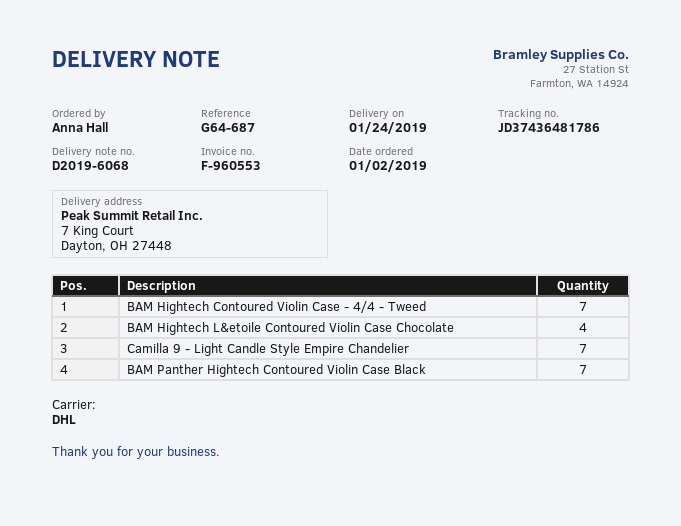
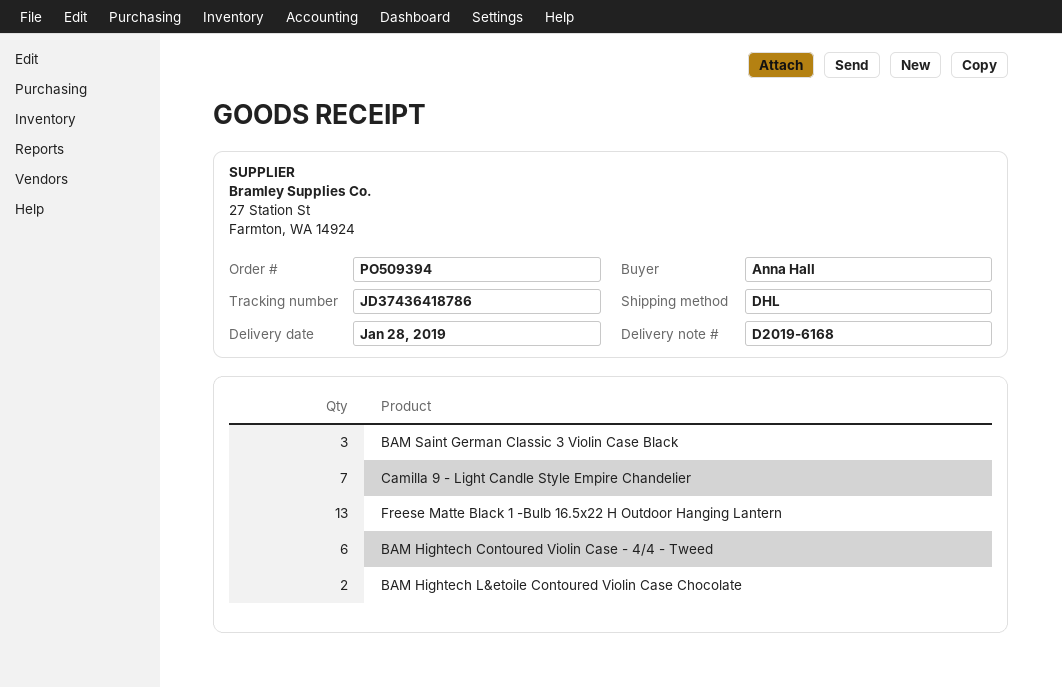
delivery note number: D2019-6068 -> D2019-6168
delivery date: 2019-01-24 -> 2019-01-28
tracking number: JD37436481786 -> JD37436418786
BAM Hightech Contoured Violin Case - 4/4 - Tweed: 7 -> 6
BAM Hightech L&etoile Contoured Violin Case Chocolate: 4 -> 2
BAM Panther Hightech Contoured Violin Case Black: 7 -> none
BAM Saint German Classic 3 Violin Case Black: none -> 3
Freese Matte Black 1 -Bulb 16.5x22 H Outdoor Hanging Lantern: none -> 13

